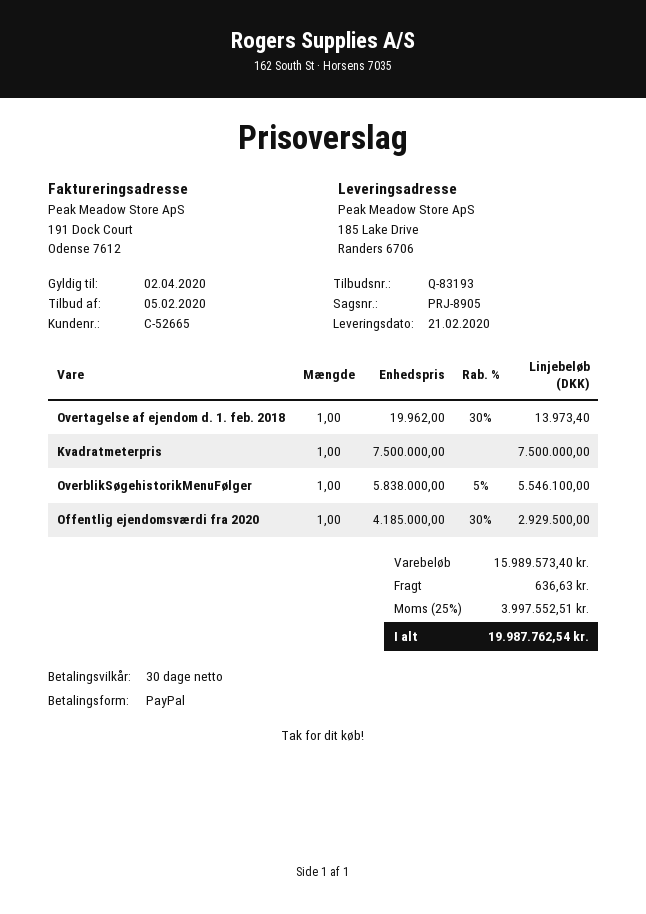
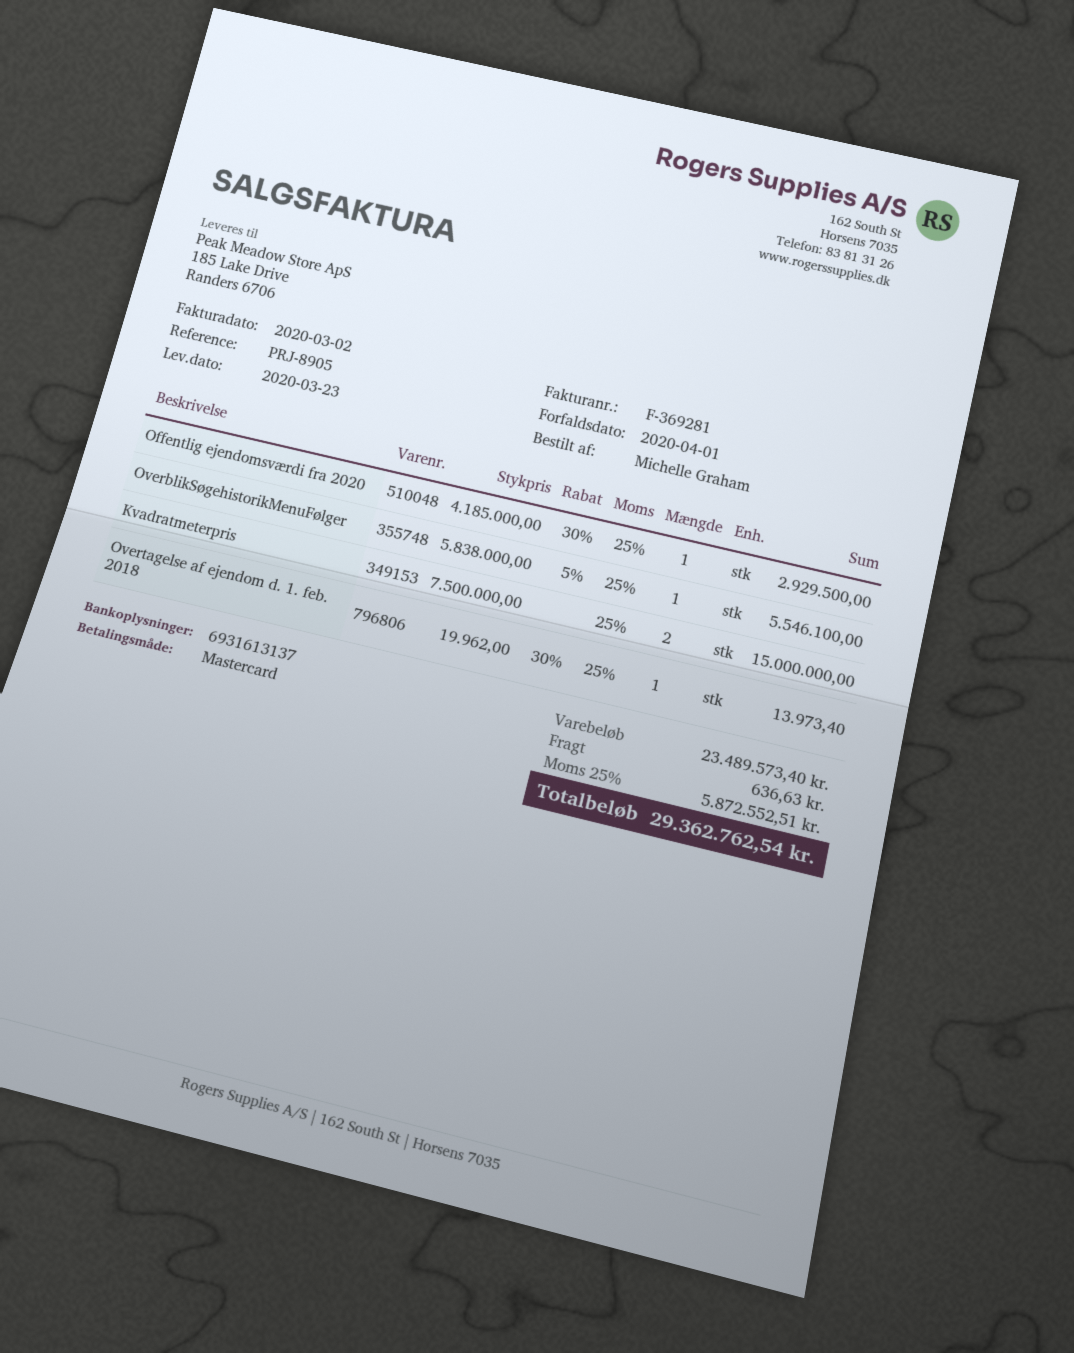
delivery date: 2020-02-21 -> 2020-03-23
payment method: PayPal -> Mastercard
Kvadratmeterpris: 1 x 7500000.00 = 7500000.00 -> 2 x 7500000.00 = 15000000.00
subtotal: 15989573.40 -> 23489573.40
tax: 25% = 3997552.51 -> 25% = 5872552.51
total: 19987762.54 -> 29362762.54

